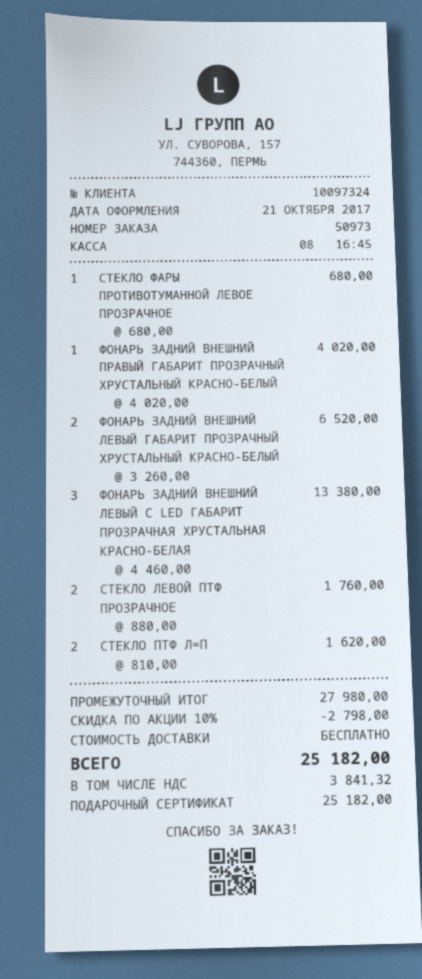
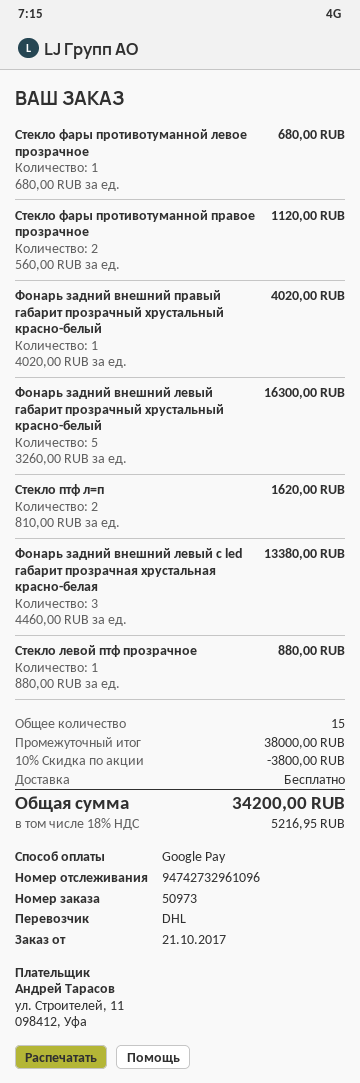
payment method: gift card -> Google Pay
ФОНАРЬ ЗАДНИЙ ВНЕШНИЙ ЛЕВЫЙ ГАБАРИТ ПРОЗРАЧНЫЙ ХРУСТАЛЬНЫЙ КРАСНО-БЕЛЫЙ: 2 x 3260.00 = 6520.00 -> 5 x 3260.00 = 16300.00
СТЕКЛО ЛЕВОЙ ПТФ ПРОЗРАЧНОЕ: 2 x 880.00 = 1760.00 -> 1 x 880.00 = 880.00
Стекло фары противотуманной правое прозрачное: none -> 2 x 560.00 = 1120.00
subtotal: 27980.00 -> 38000.00
discount: 10% = 2798.00 -> 10% = 3800.00
tax: 3841.32 -> 5216.95
total: 25182.00 -> 34200.00

